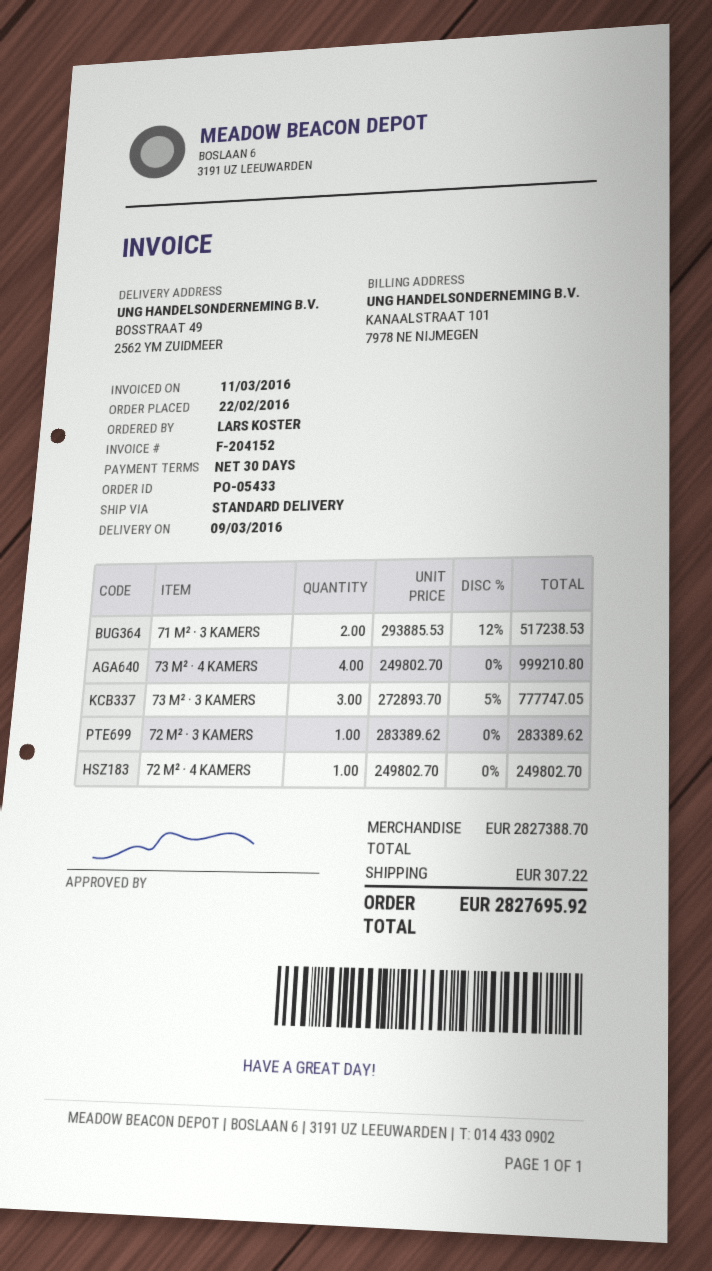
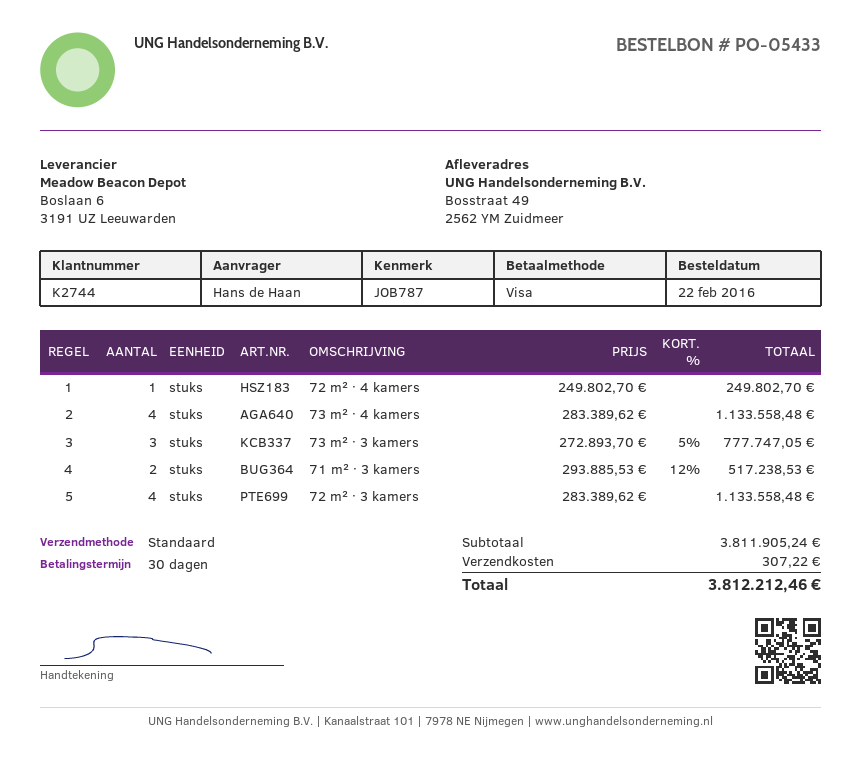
ordered by: LARS KOSTER -> Hans de Haan
73 M² · 4 KAMERS: 4 x 249802.70 = 999210.80 -> 4 x 283389.62 = 1133558.48
72 M² · 3 KAMERS: 1 x 283389.62 = 283389.62 -> 4 x 283389.62 = 1133558.48
subtotal: 2827388.70 -> 3811905.24
total: 2827695.92 -> 3812212.46

